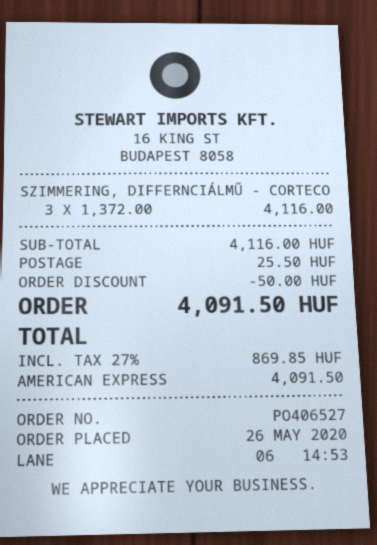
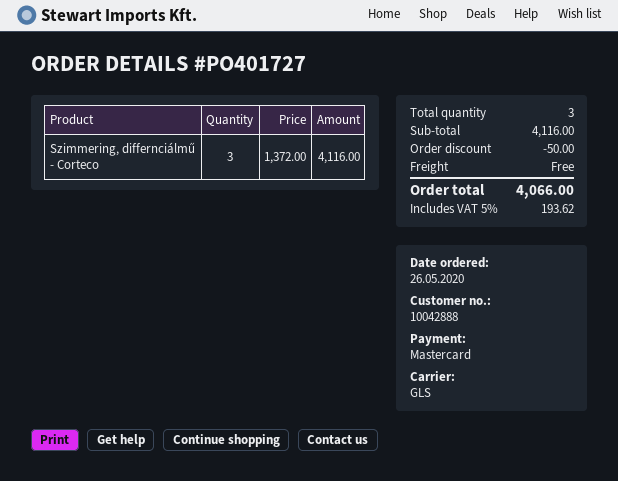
order number: PO406527 -> PO401727
payment method: American Express -> Mastercard
shipping: 25.50 -> 0.00
tax: 27% = 869.85 -> 5% = 193.62
total: 4091.50 -> 4066.00

